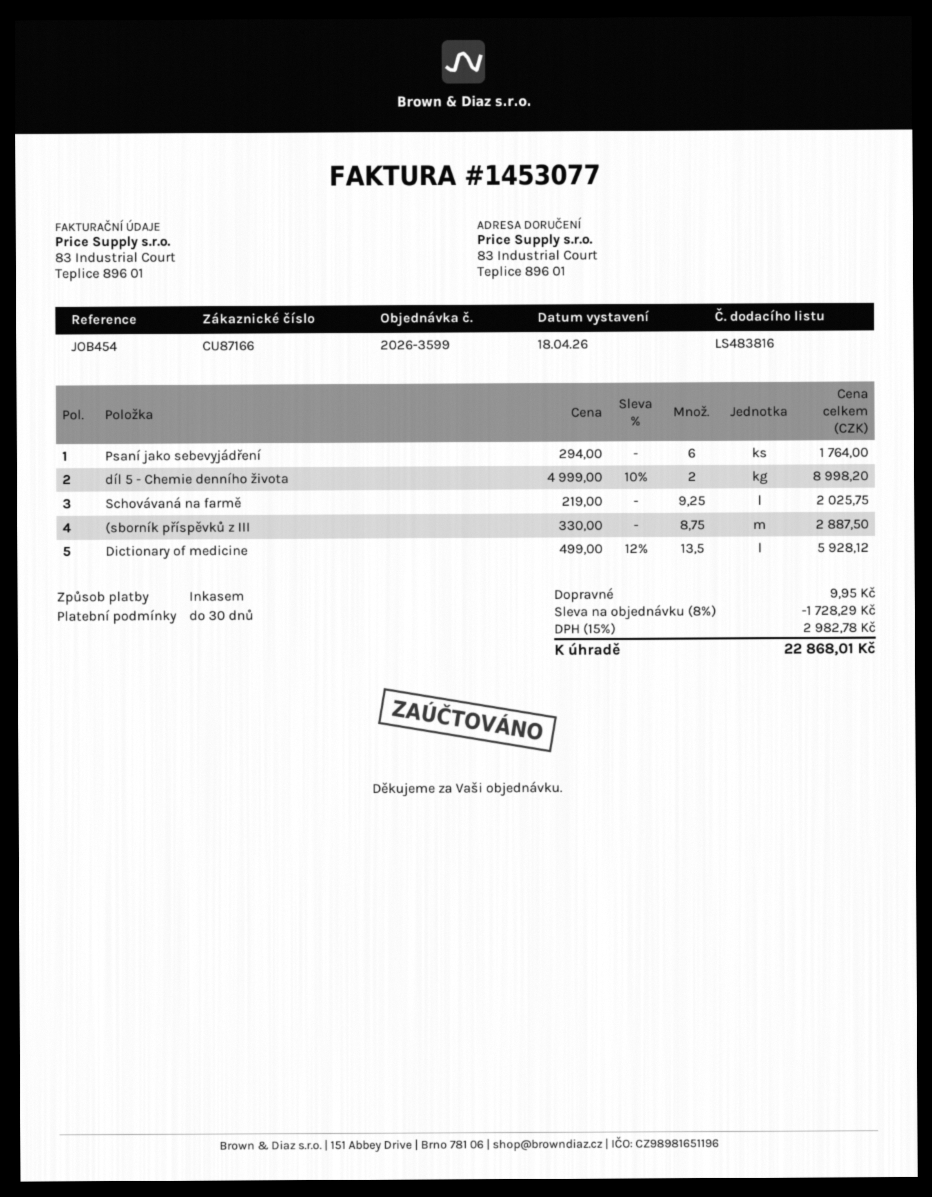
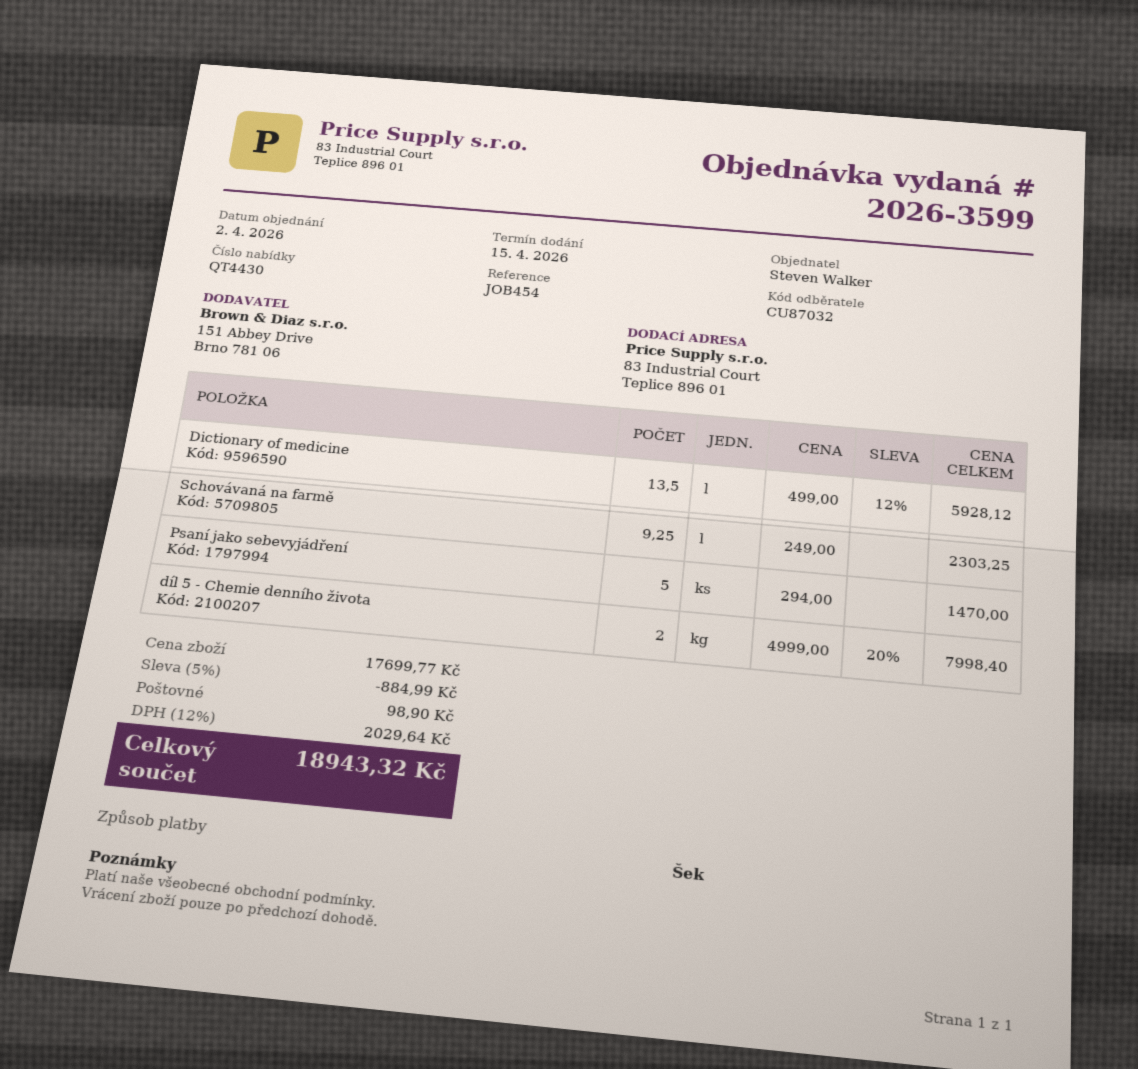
customer number: CU87166 -> CU87032
payment method: direct debit -> cheque
Psaní jako sebevyjádření: 6 x 294.00 = 1764.00 -> 5 x 294.00 = 1470.00
díl 5 - Chemie denního života: 2 x 4999.00 - 10% = 8998.20 -> 2 x 4999.00 - 20% = 7998.40
Schovávaná na farmě: 9.25 x 219.00 = 2025.75 -> 9.25 x 249.00 = 2303.25
(sborník příspěvků z III: 8.75 x 330.00 = 2887.50 -> none
discount: 8% = 1728.29 -> 5% = 884.99
shipping: 9.95 -> 98.90
tax: 15% = 2982.78 -> 12% = 2029.64
total: 22868.01 -> 18943.32

